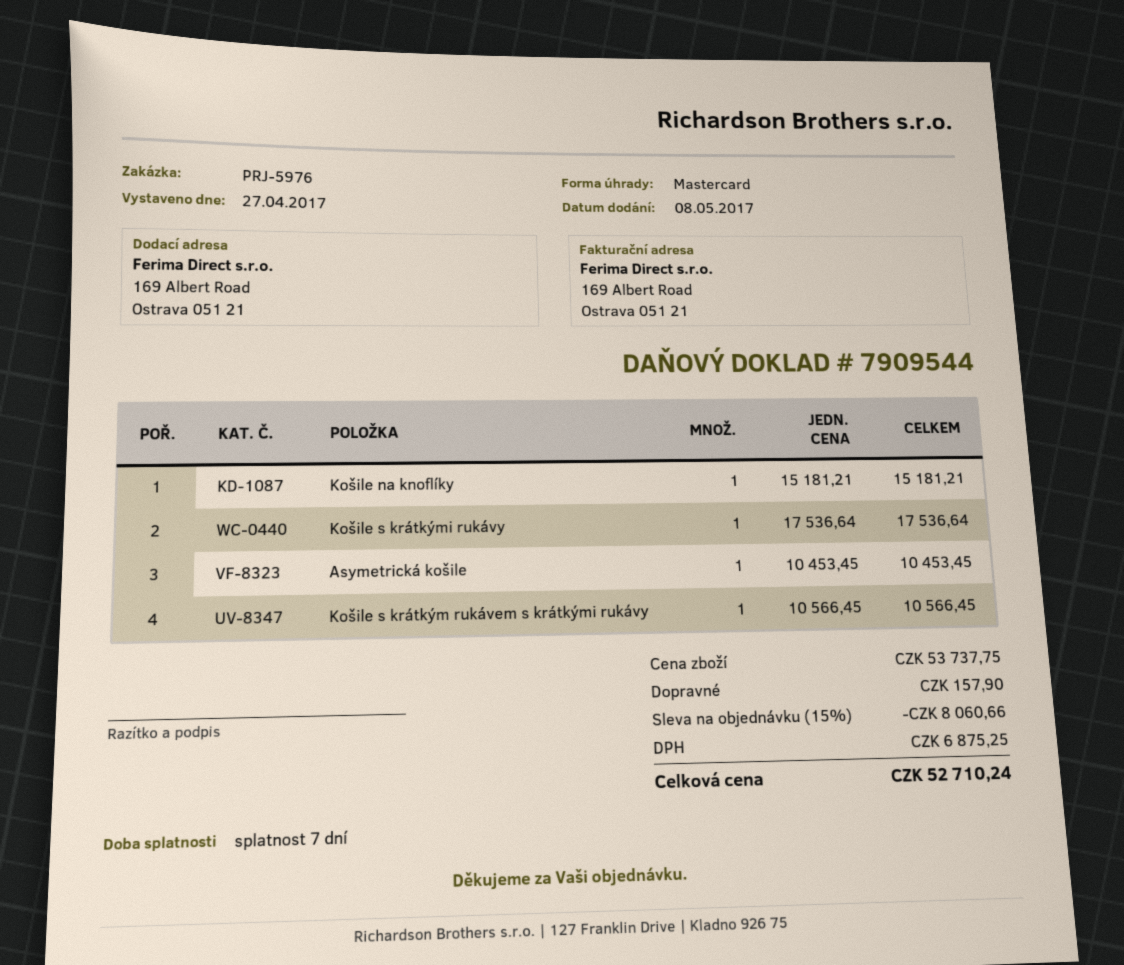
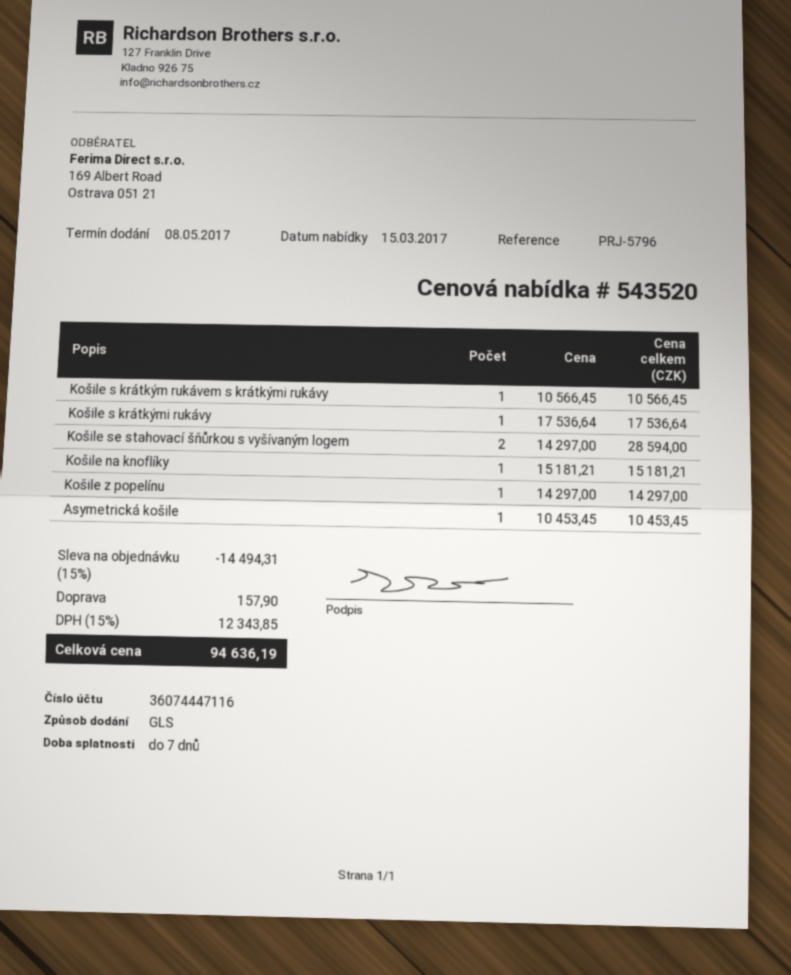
reference: PRJ-5976 -> PRJ-5796
Košile se stahovací šňůrkou s vyšívaným logem: none -> 2 x 14297.00 = 28594.00
Košile z popelínu: none -> 1 x 14297.00 = 14297.00
discount: 15% = 8060.66 -> 15% = 14494.31
tax: 6875.25 -> 12343.85
total: 52710.24 -> 94636.19

